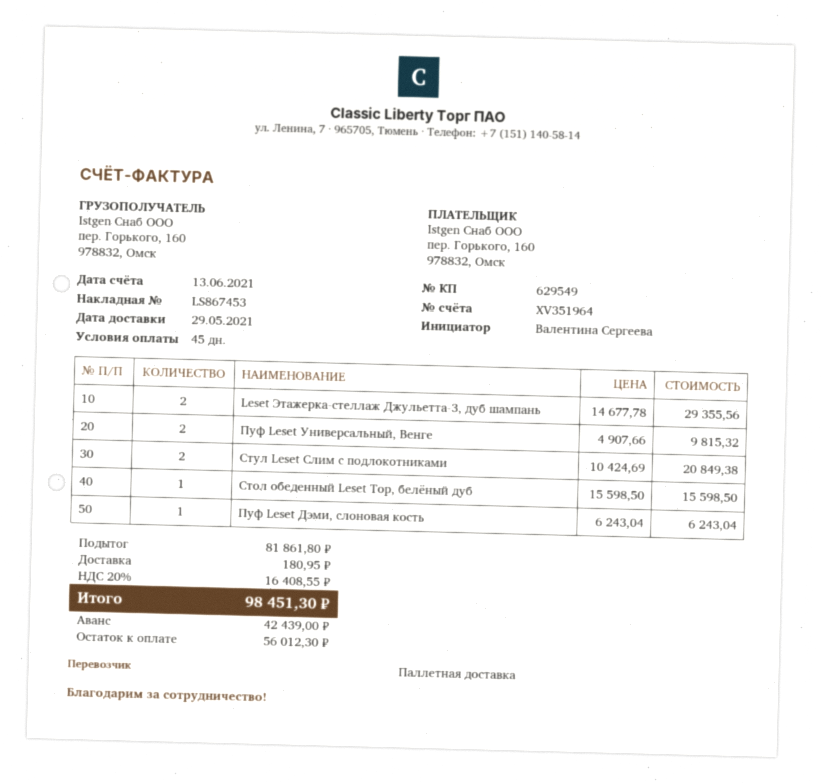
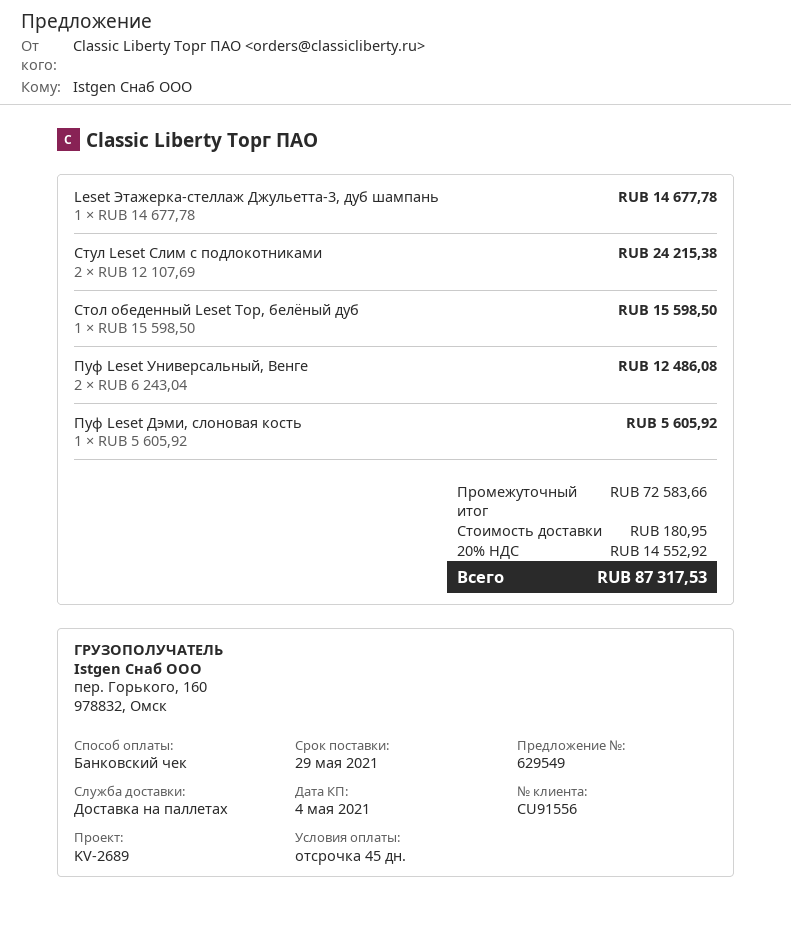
Leset Этажерка-стеллаж Джульетта-3, дуб шампань: 2 x 14677.78 = 29355.56 -> 1 x 14677.78 = 14677.78
Пуф Leset Универсальный, Венге: 2 x 4907.66 = 9815.32 -> 2 x 6243.04 = 12486.08
Стул Leset Слим с подлокотниками: 2 x 10424.69 = 20849.38 -> 2 x 12107.69 = 24215.38
Пуф Leset Дэми, слоновая кость: 1 x 6243.04 = 6243.04 -> 1 x 5605.92 = 5605.92
subtotal: 81861.80 -> 72583.66
tax: 20% = 16408.55 -> 20% = 14552.92
total: 98451.30 -> 87317.53

